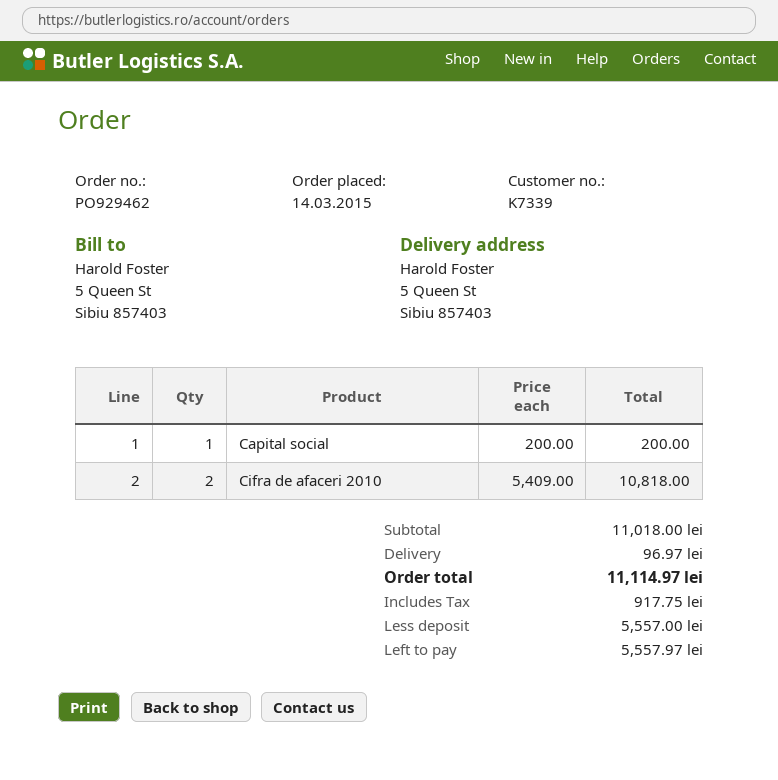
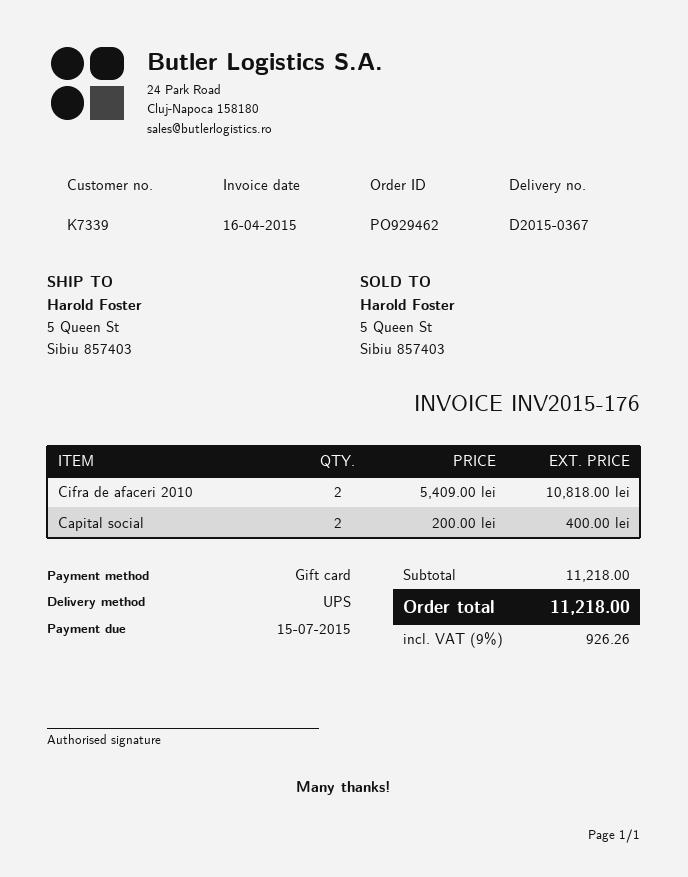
Capital social: 1 x 200.00 = 200.00 -> 2 x 200.00 = 400.00
subtotal: 11018.00 -> 11218.00
shipping: 96.97 -> none
tax: 917.75 -> 926.26
total: 11114.97 -> 11218.00

